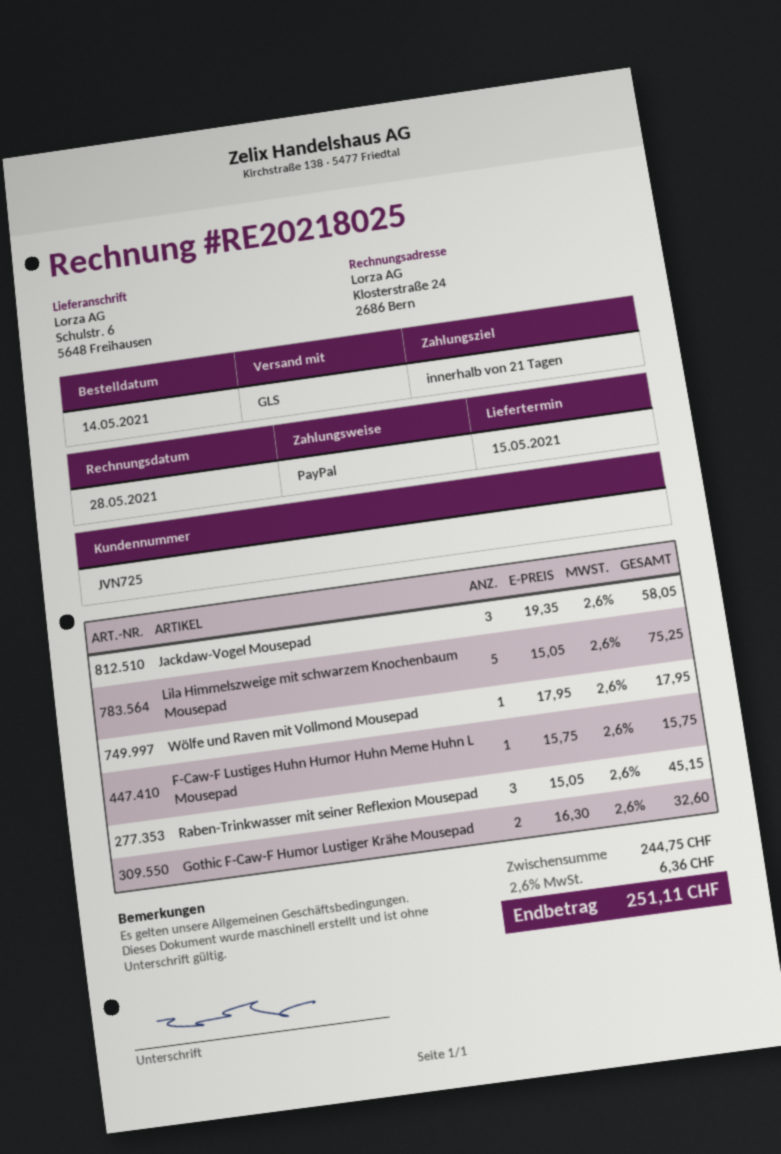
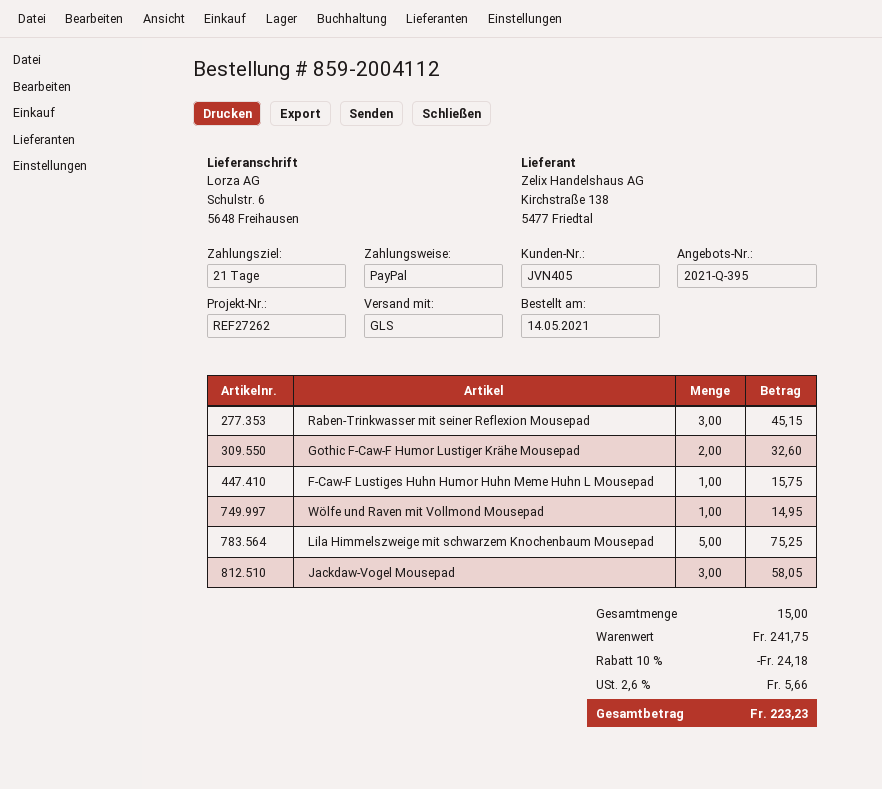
customer number: JVN725 -> JVN405
Wölfe und Raven mit Vollmond Mousepad: 1 for 17.95 -> 1 for 14.95
subtotal: 244.75 -> 241.75
discount: none -> 10% = 24.18
tax: 2.6% = 6.36 -> 2.6% = 5.66
total: 251.11 -> 223.23

